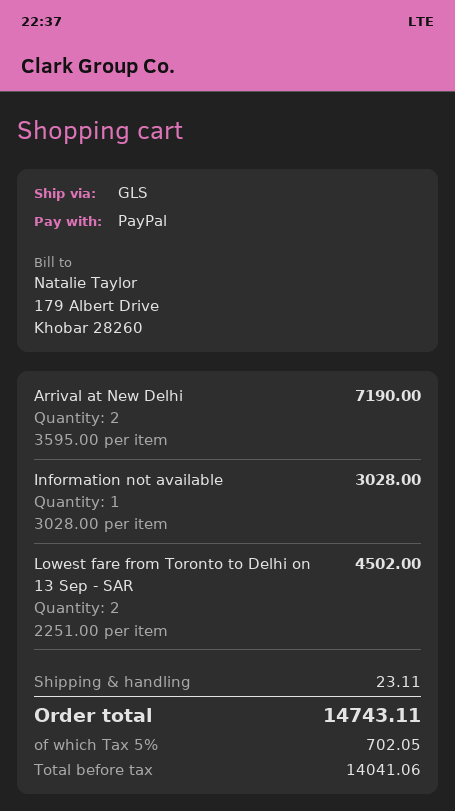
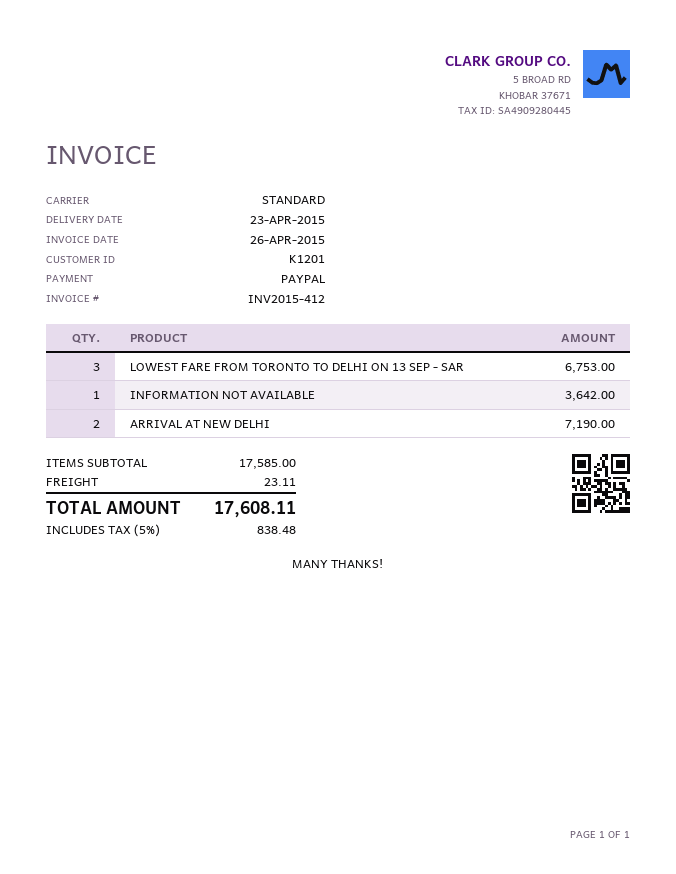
shipping method: GLS -> standard
Information not available: 1 for 3028.00 -> 1 for 3642.00
Lowest fare from Toronto to Delhi on 13 Sep - SAR: 2 for 4502.00 -> 3 for 6753.00
tax: 5% = 702.05 -> 5% = 838.48
total: 14743.11 -> 17608.11

